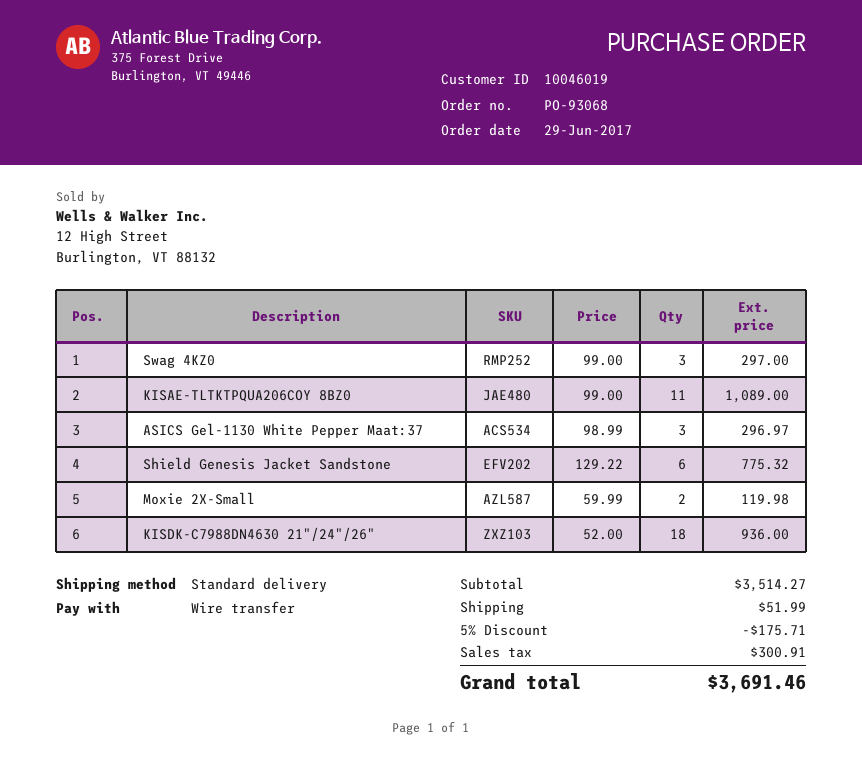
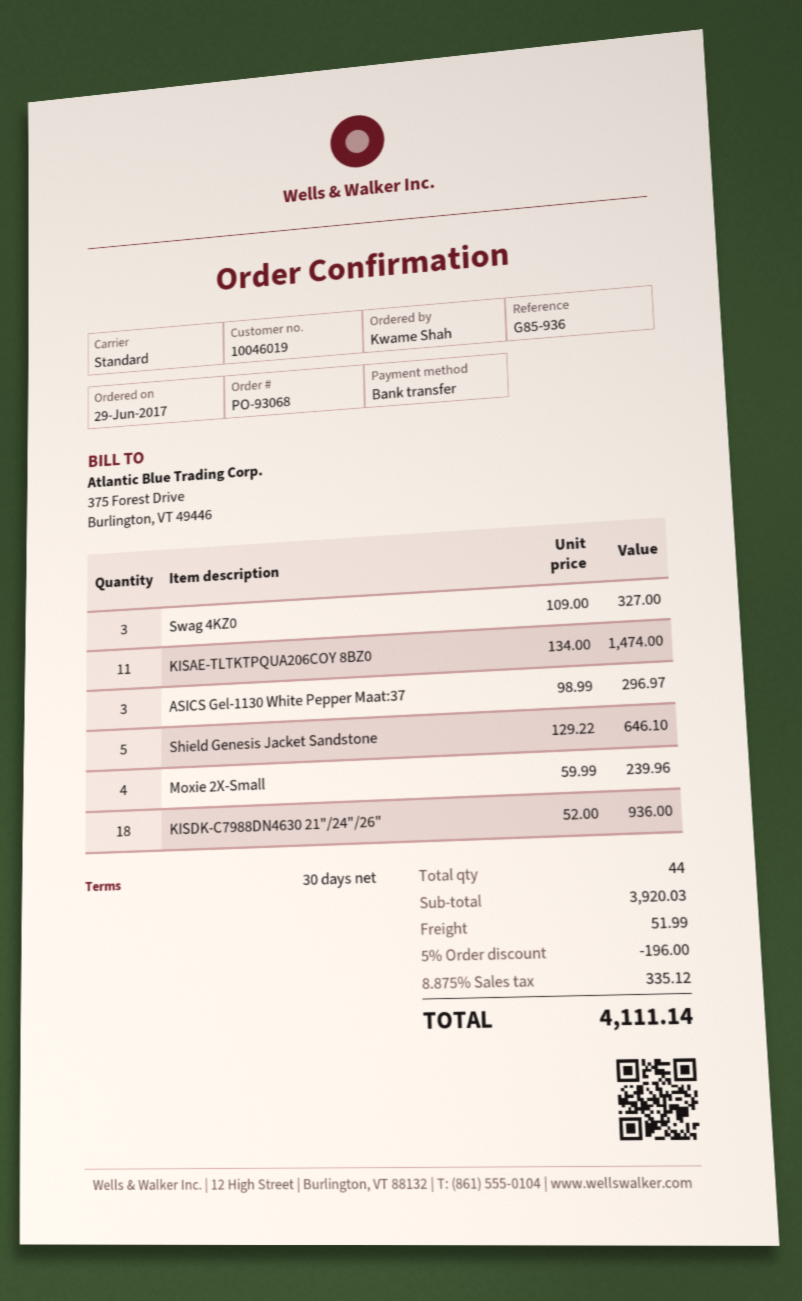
Swag 4KZ0: 3 x 99.00 = 297.00 -> 3 x 109.00 = 327.00
KISAE-TLTKTPQUA206COY 8BZ0: 11 x 99.00 = 1089.00 -> 11 x 134.00 = 1474.00
Shield Genesis Jacket Sandstone: 6 x 129.22 = 775.32 -> 5 x 129.22 = 646.10
Moxie 2X-Small: 2 x 59.99 = 119.98 -> 4 x 59.99 = 239.96
subtotal: 3514.27 -> 3920.03
discount: 5% = 175.71 -> 5% = 196.00
tax: 300.91 -> 335.12
total: 3691.46 -> 4111.14

